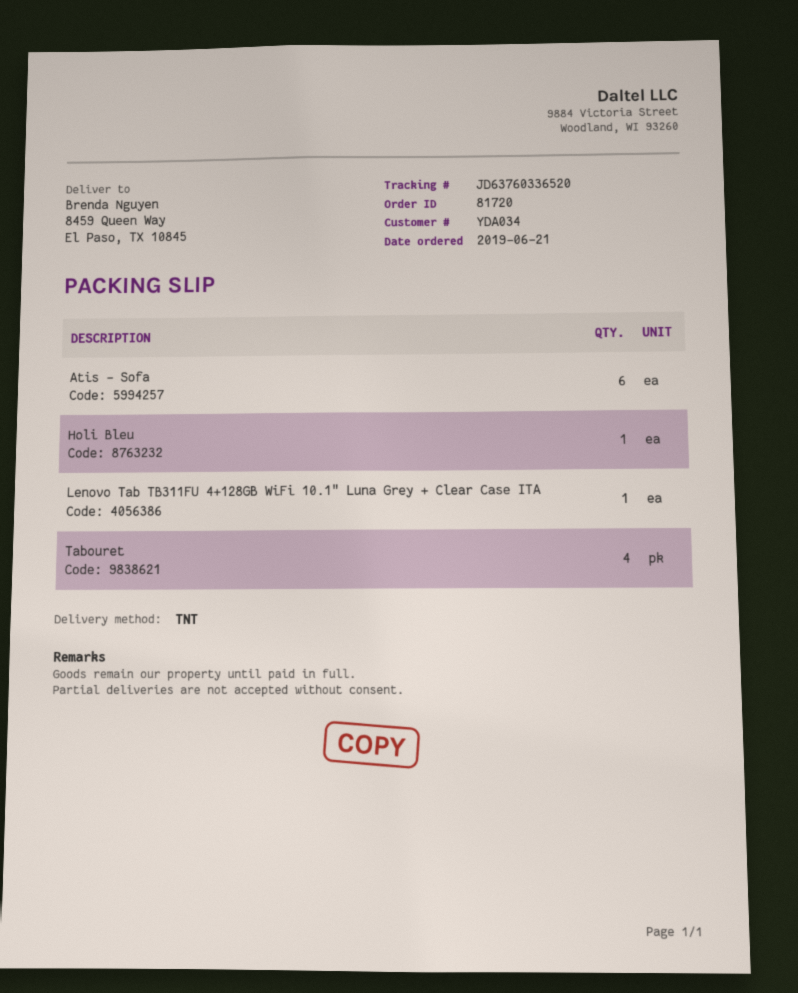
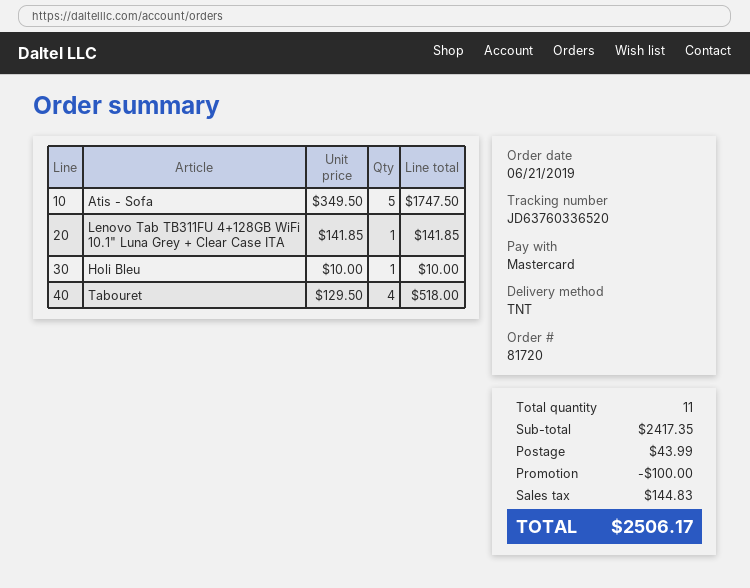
Atis - Sofa: 6 -> 5

